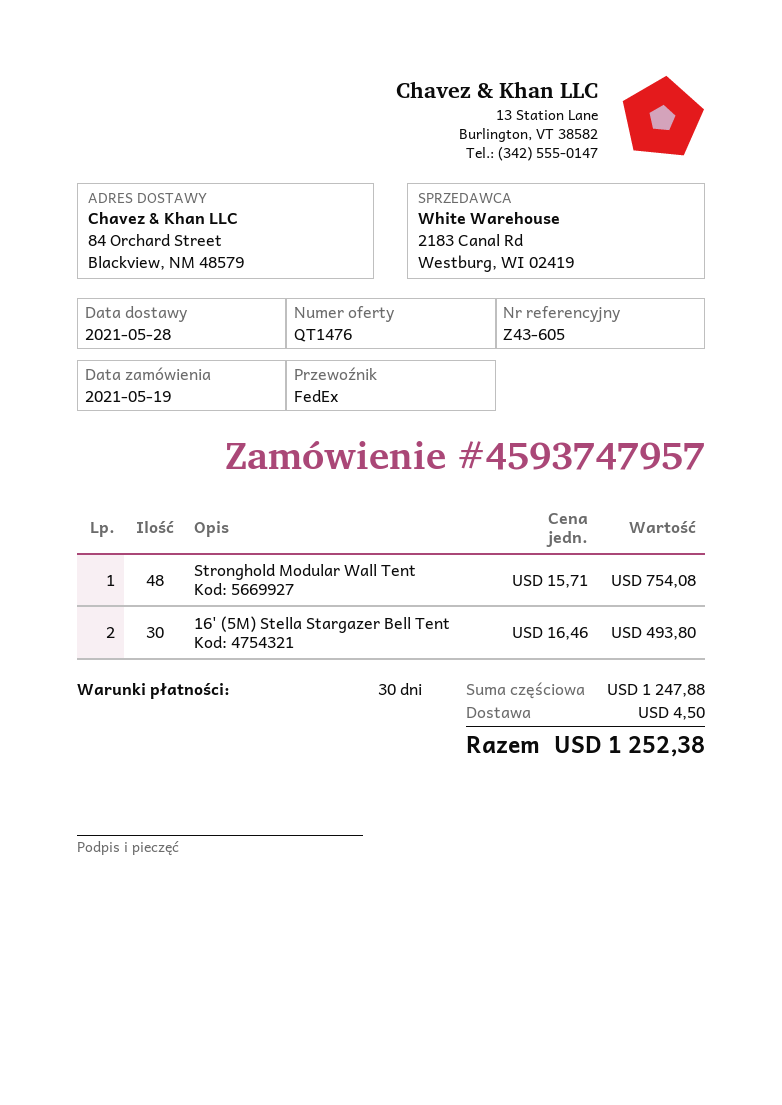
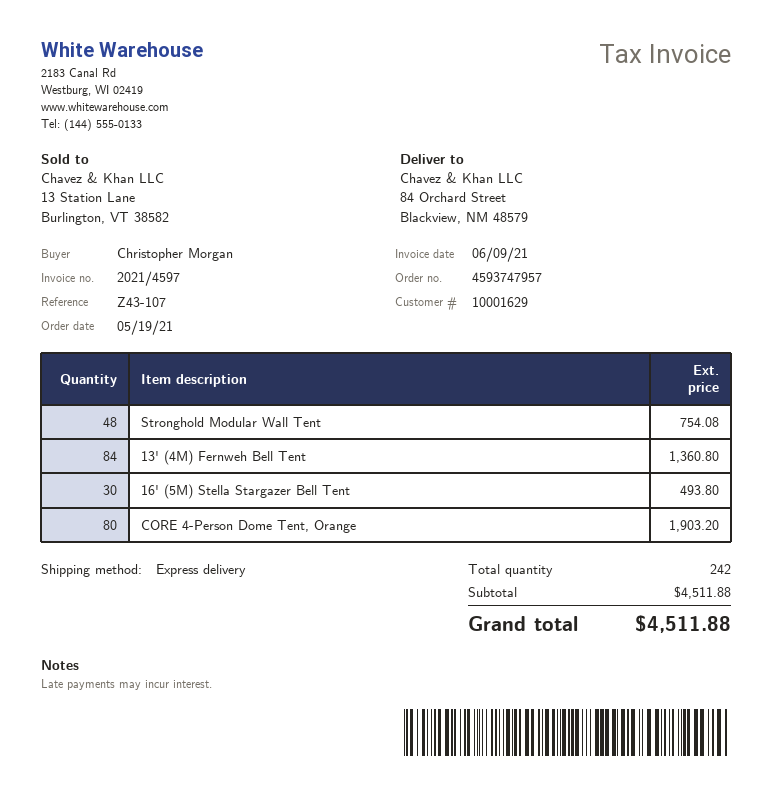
reference: Z43-605 -> Z43-107
shipping method: FedEx -> express
13' (4M) Fernweh Bell Tent: none -> 84 for 1360.80
CORE 4-Person Dome Tent, Orange: none -> 80 for 1903.20
subtotal: 1247.88 -> 4511.88
shipping: 4.50 -> none
total: 1252.38 -> 4511.88

